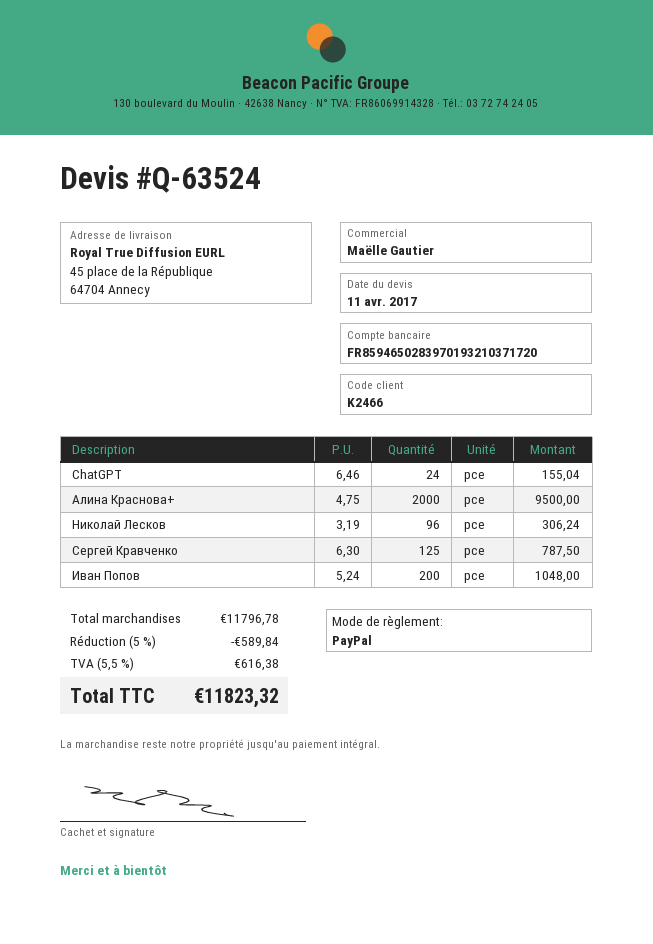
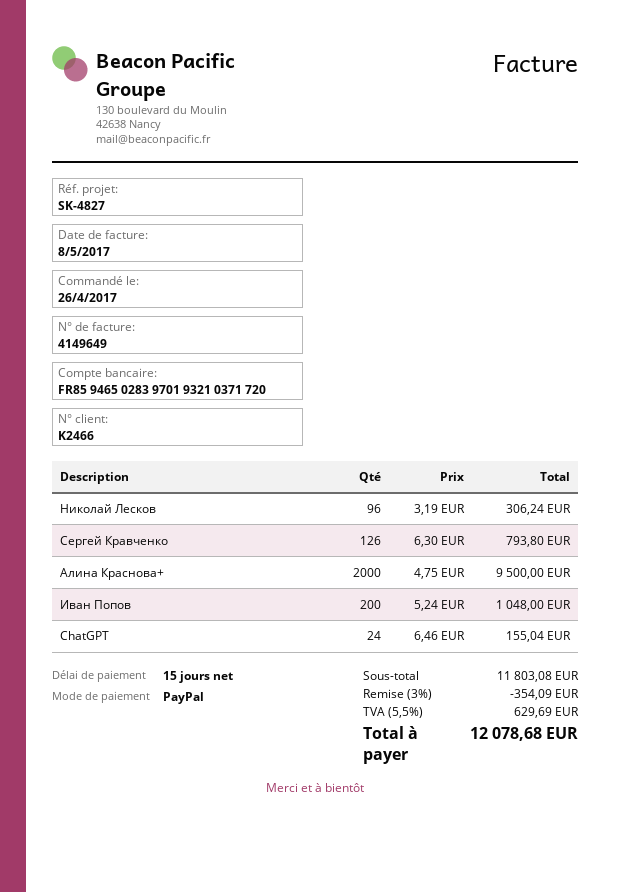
Сергей Кравченко: 125 x 6.30 = 787.50 -> 126 x 6.30 = 793.80
subtotal: 11796.78 -> 11803.08
discount: 5% = 589.84 -> 3% = 354.09
tax: 5.5% = 616.38 -> 5.5% = 629.69
total: 11823.32 -> 12078.68

